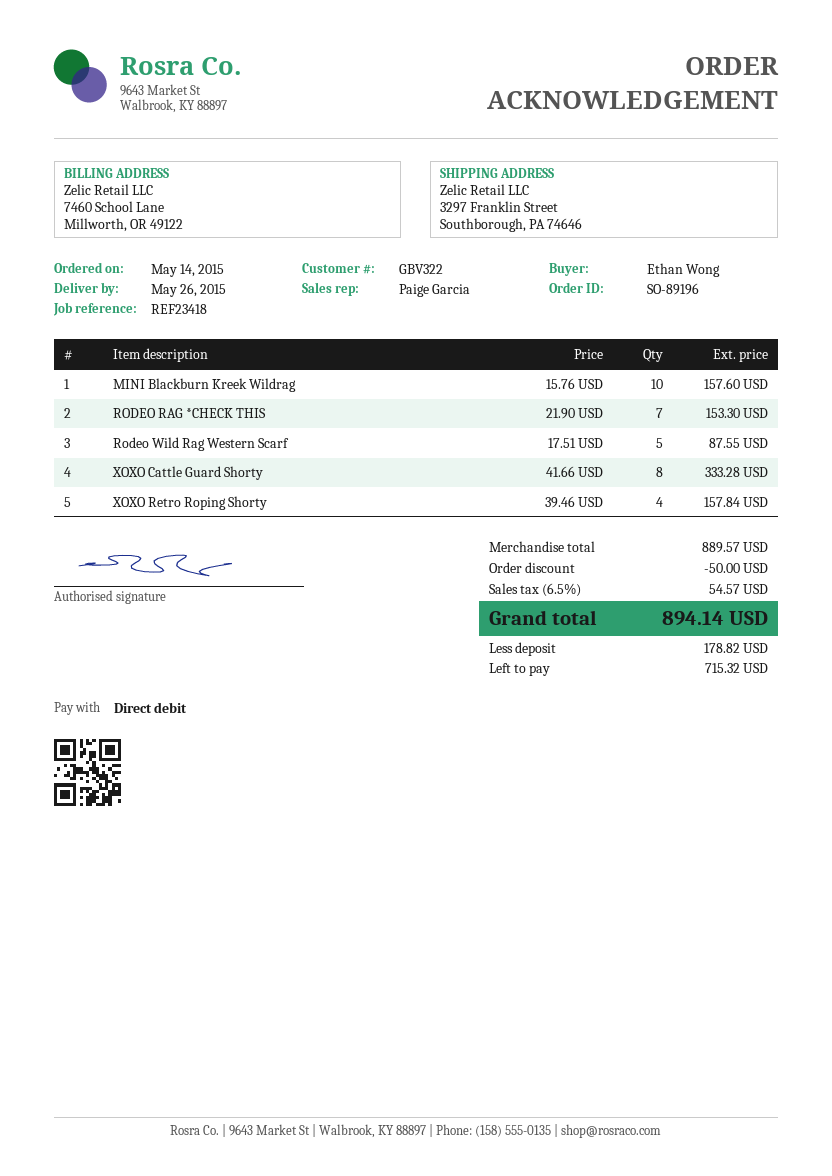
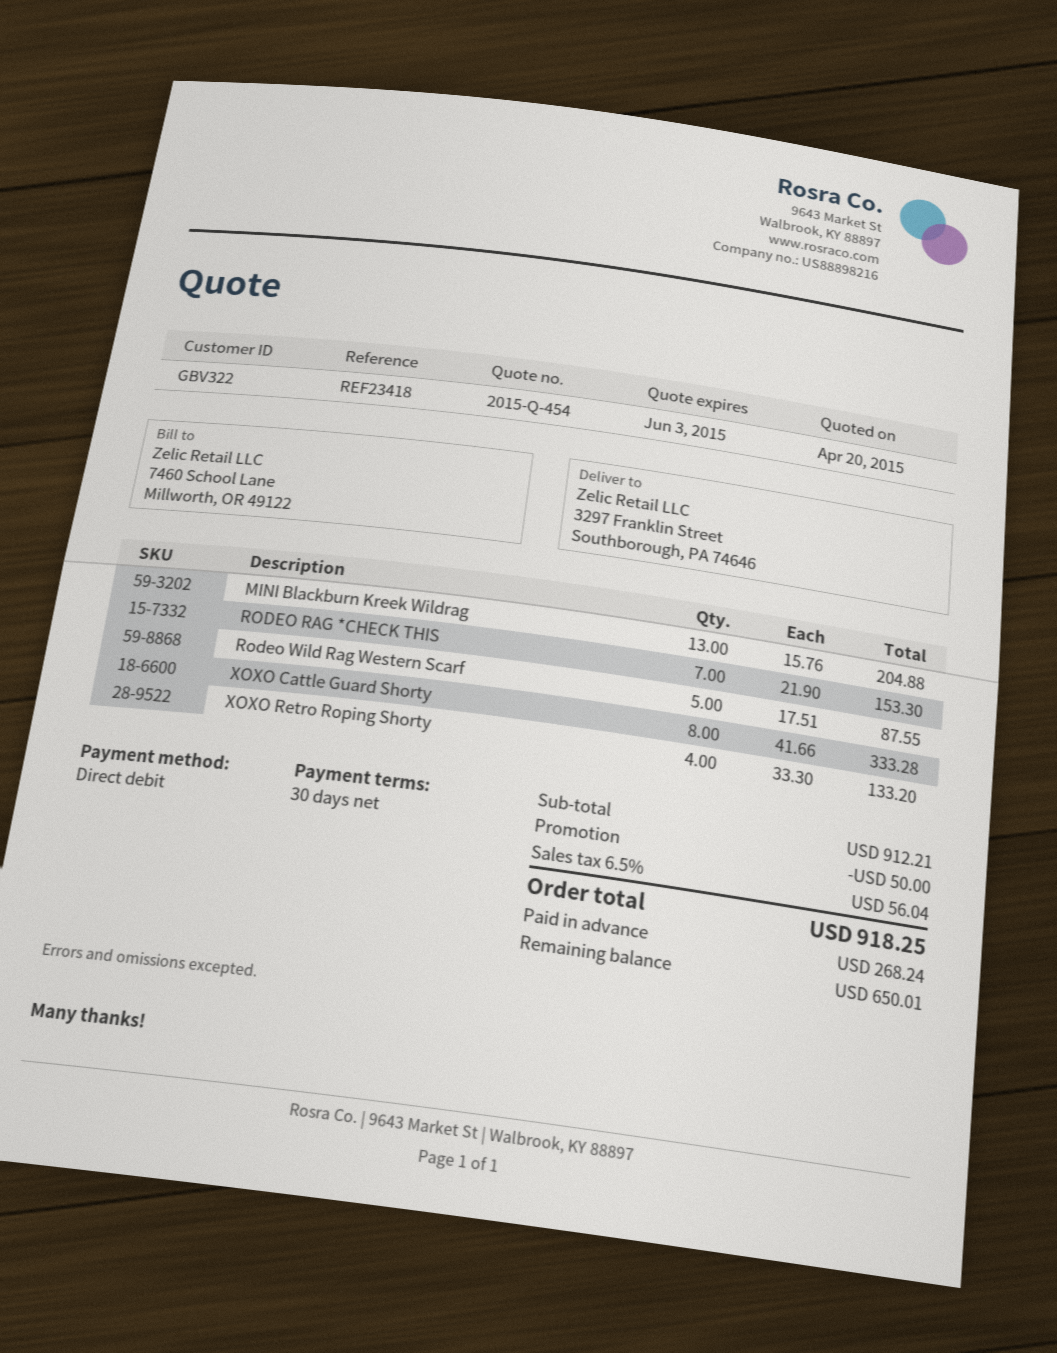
MINI Blackburn Kreek Wildrag: 10 x 15.76 = 157.60 -> 13 x 15.76 = 204.88
XOXO Retro Roping Shorty: 4 x 39.46 = 157.84 -> 4 x 33.30 = 133.20
subtotal: 889.57 -> 912.21
tax: 6.5% = 54.57 -> 6.5% = 56.04
total: 894.14 -> 918.25
deposit: 178.82 -> 268.24
balance: 715.32 -> 650.01

